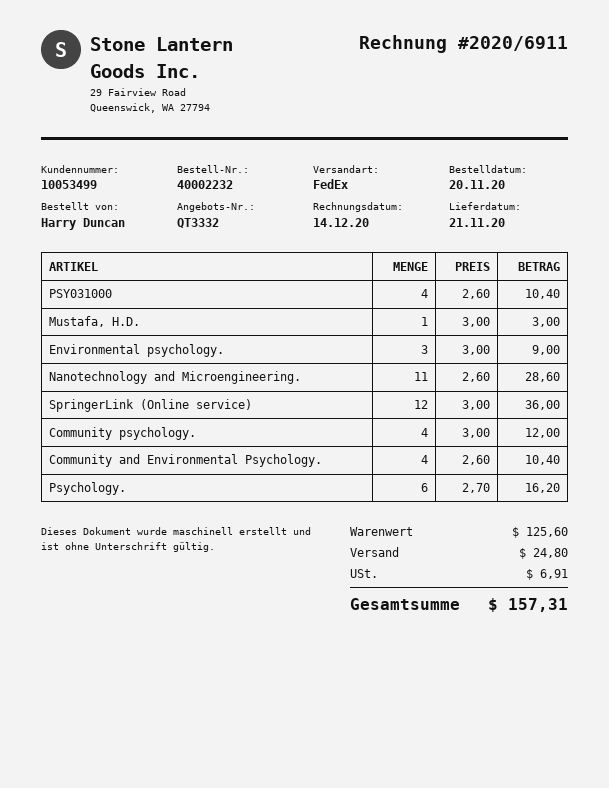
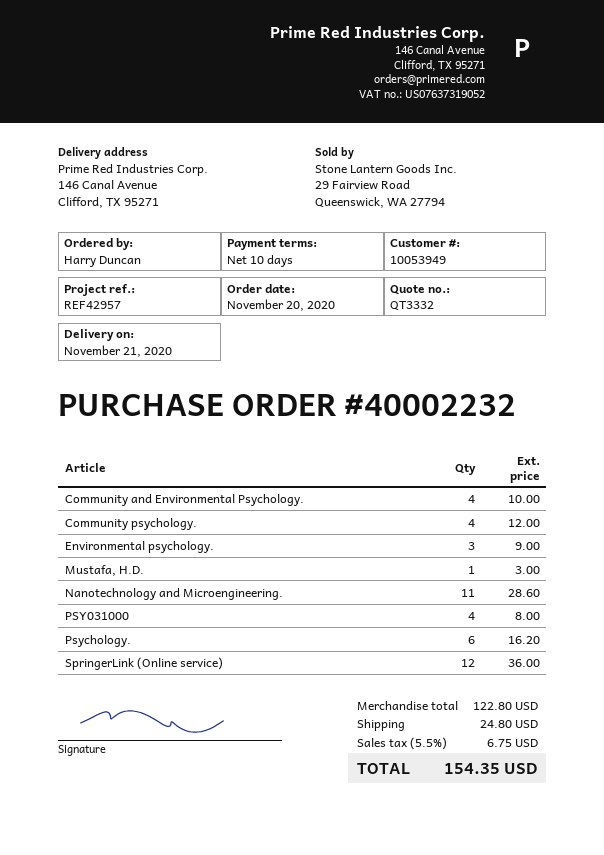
customer number: 10053499 -> 10053949
PSY031000: 4 for 10.40 -> 4 for 8.00
Community and Environmental Psychology.: 4 for 10.40 -> 4 for 10.00
subtotal: 125.60 -> 122.80
tax: 6.91 -> 6.75
total: 157.31 -> 154.35

